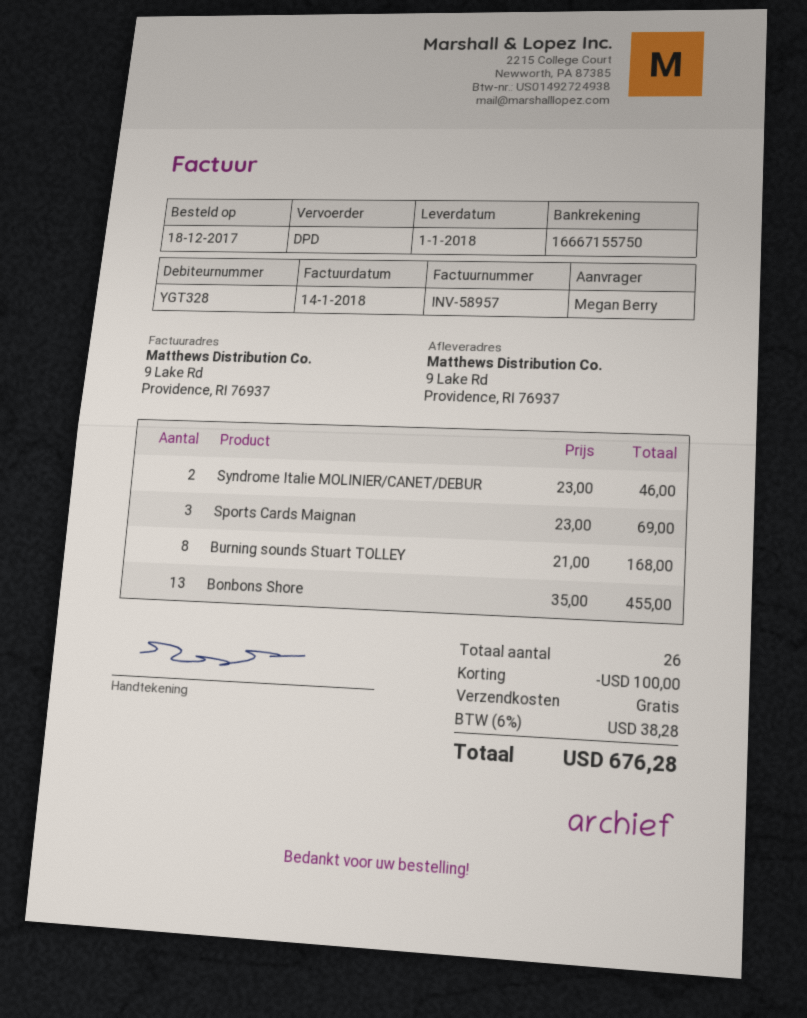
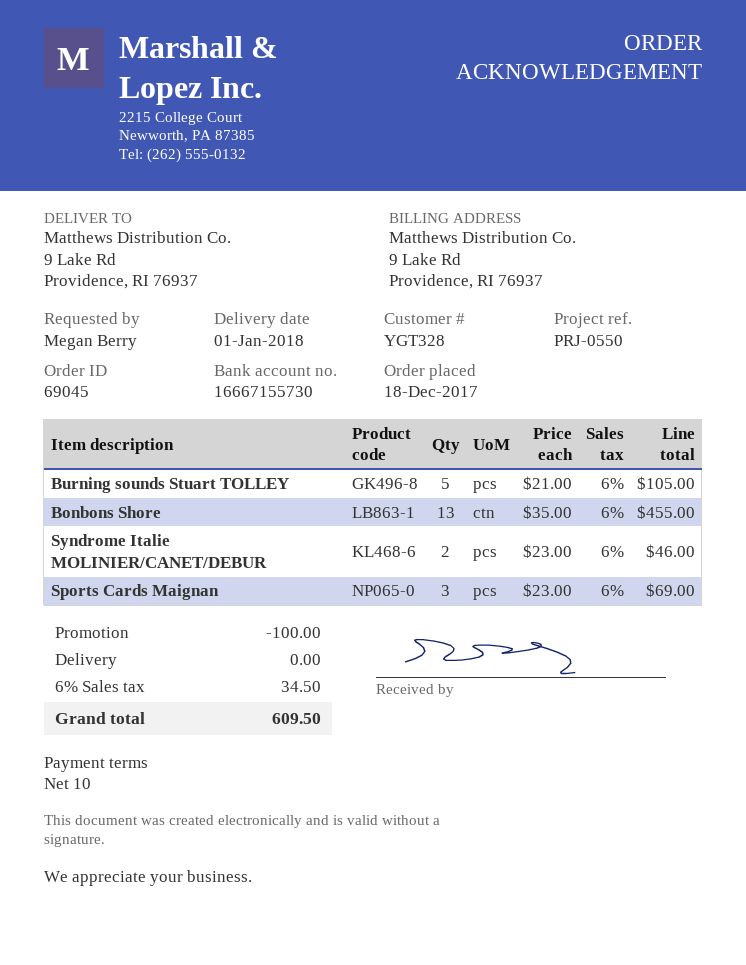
bank account: 16667155750 -> 16667155730
Burning sounds Stuart TOLLEY: 8 x 21.00 = 168.00 -> 5 x 21.00 = 105.00
tax: 6% = 38.28 -> 6% = 34.50
total: 676.28 -> 609.50

